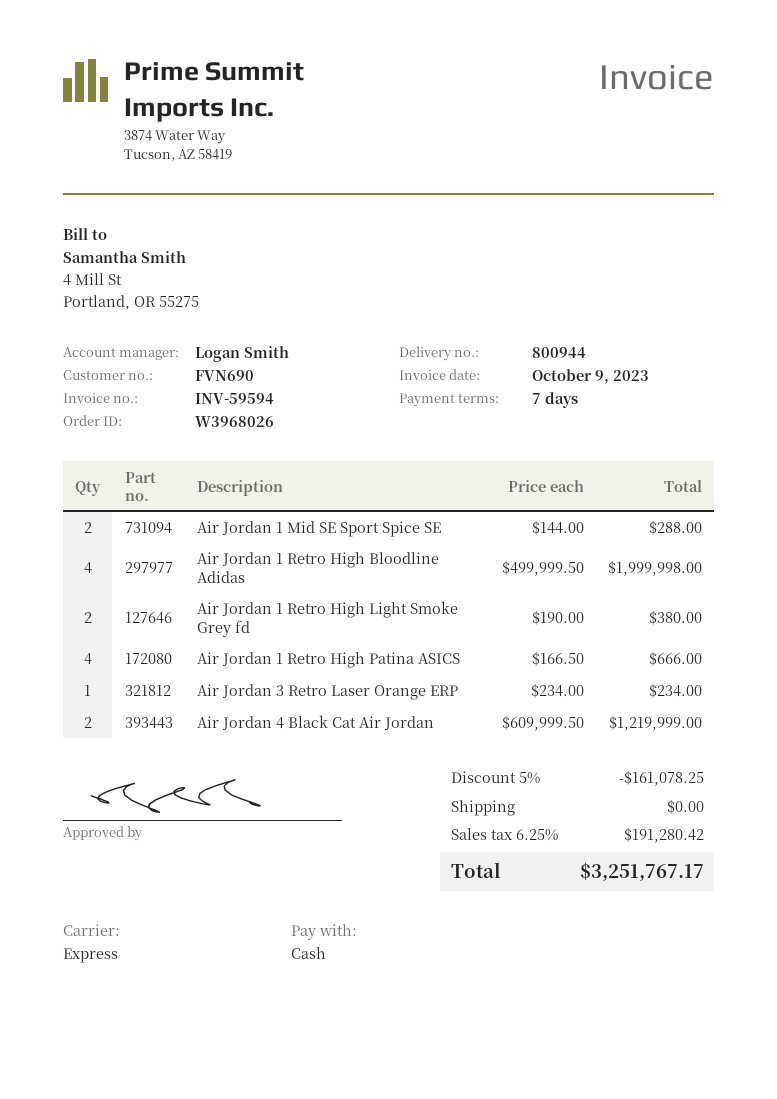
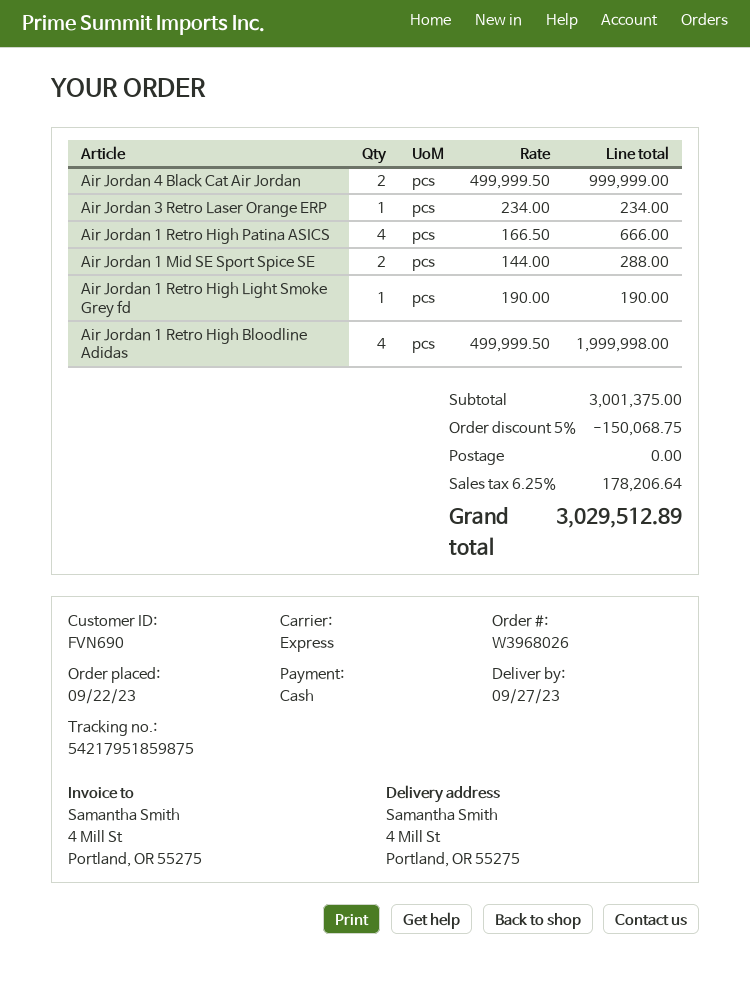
Air Jordan 1 Retro High Light Smoke Grey fd: 2 x 190.00 = 380.00 -> 1 x 190.00 = 190.00
Air Jordan 4 Black Cat Air Jordan: 2 x 609999.50 = 1219999.00 -> 2 x 499999.50 = 999999.00
discount: 5% = 161078.25 -> 5% = 150068.75
tax: 6.25% = 191280.42 -> 6.25% = 178206.64
total: 3251767.17 -> 3029512.89

